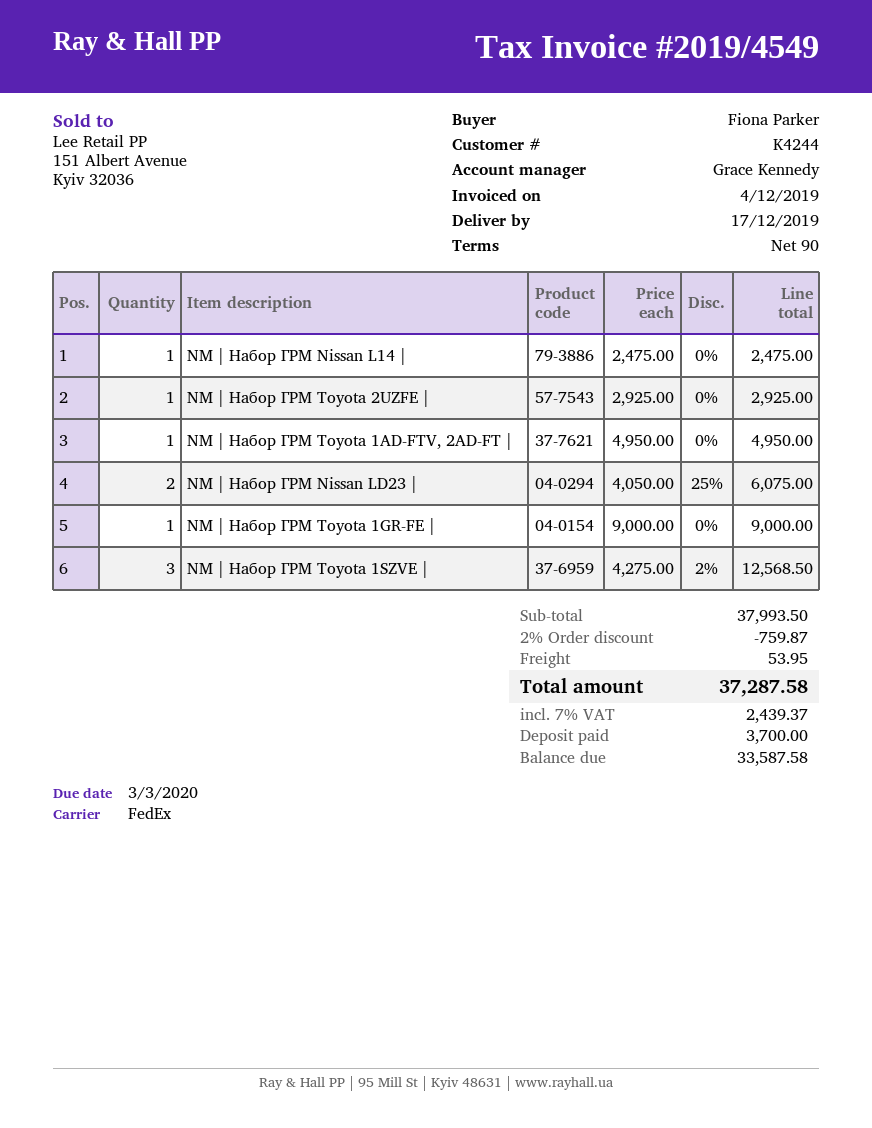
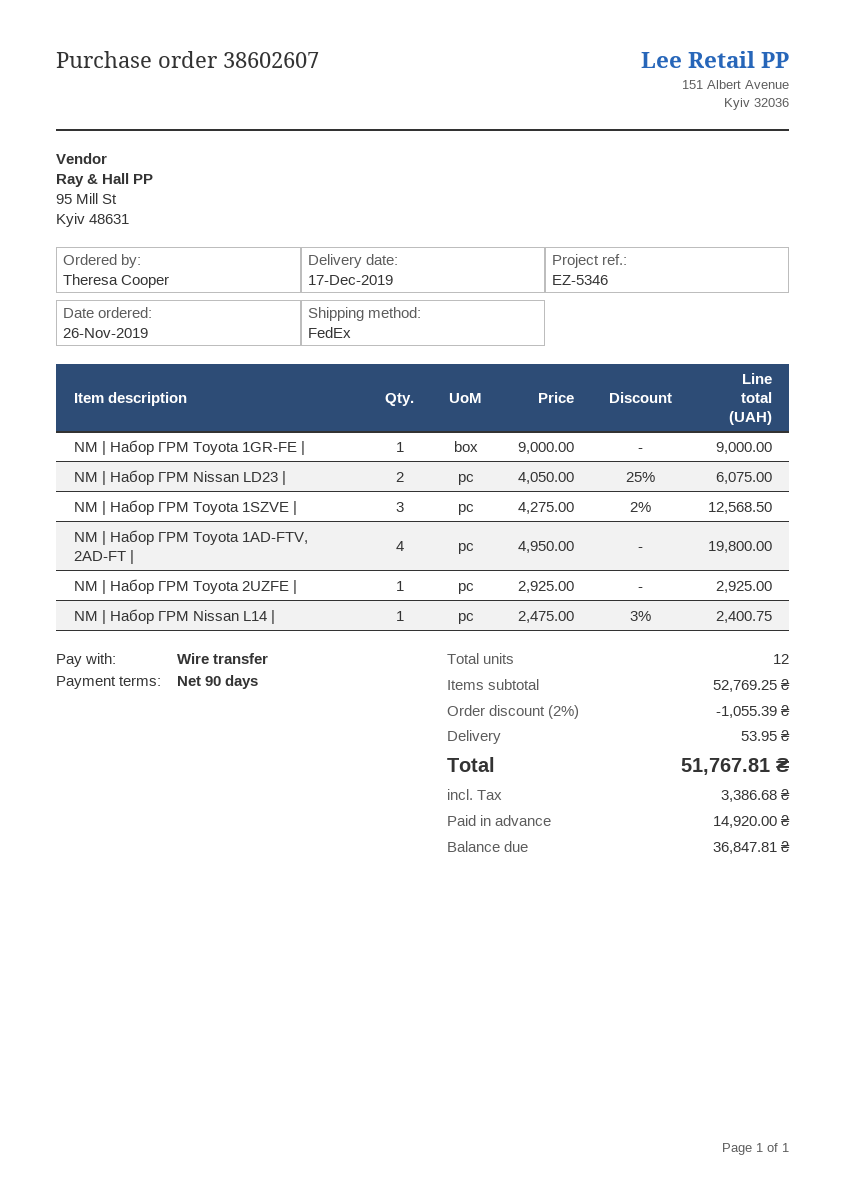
ordered by: Fiona Parker -> Theresa Cooper
NM | Набор ГРМ Nissan L14 |: 1 x 2475.00 = 2475.00 -> 1 x 2475.00 - 3% = 2400.75
NM | Набор ГРМ Toyota 1AD-FTV, 2AD-FT |: 1 x 4950.00 = 4950.00 -> 4 x 4950.00 = 19800.00
subtotal: 37993.50 -> 52769.25
discount: 2% = 759.87 -> 2% = 1055.39
tax: 2439.37 -> 3386.68
total: 37287.58 -> 51767.81
deposit: 3700.00 -> 14920.00
balance: 33587.58 -> 36847.81

